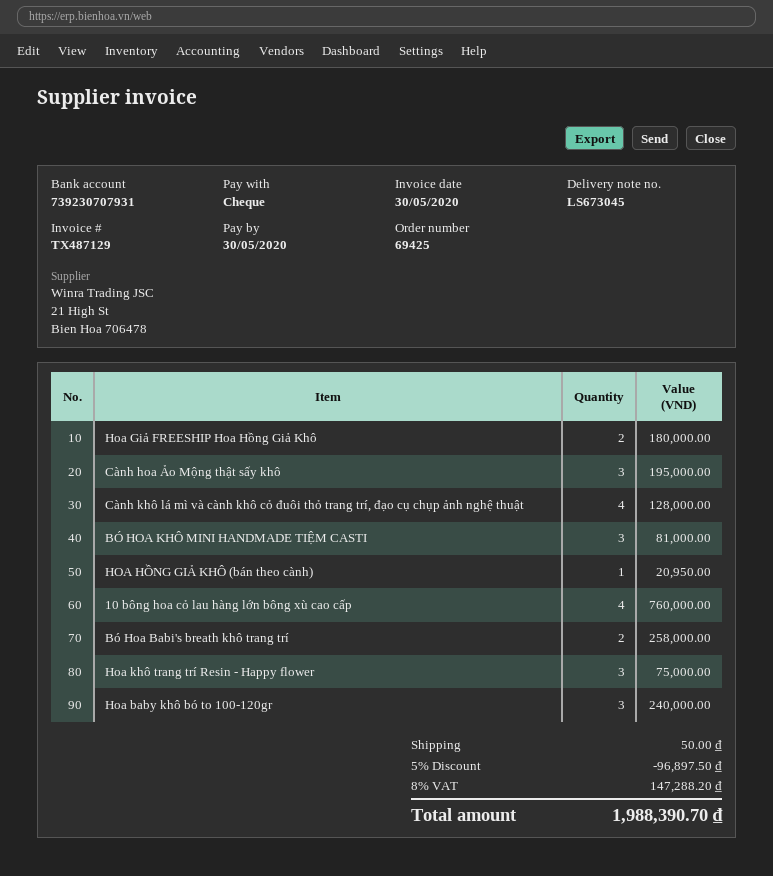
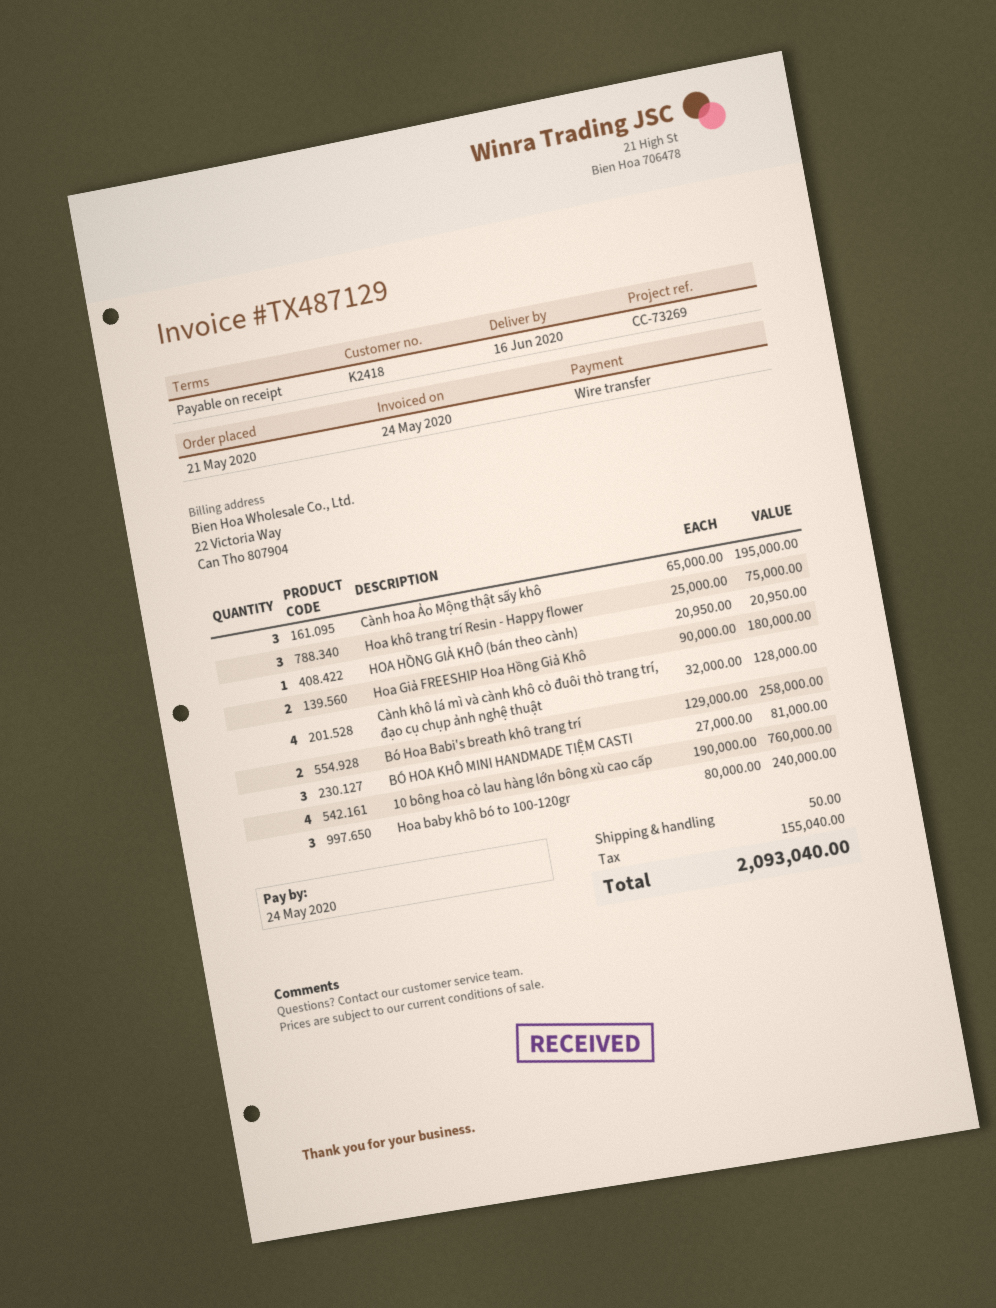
invoice date: 2020-05-30 -> 2020-05-24
due date: 2020-05-30 -> 2020-05-24
payment method: cheque -> bank transfer
discount: 5% = 96897.50 -> none
tax: 147288.20 -> 155040.00
total: 1988390.70 -> 2093040.00

